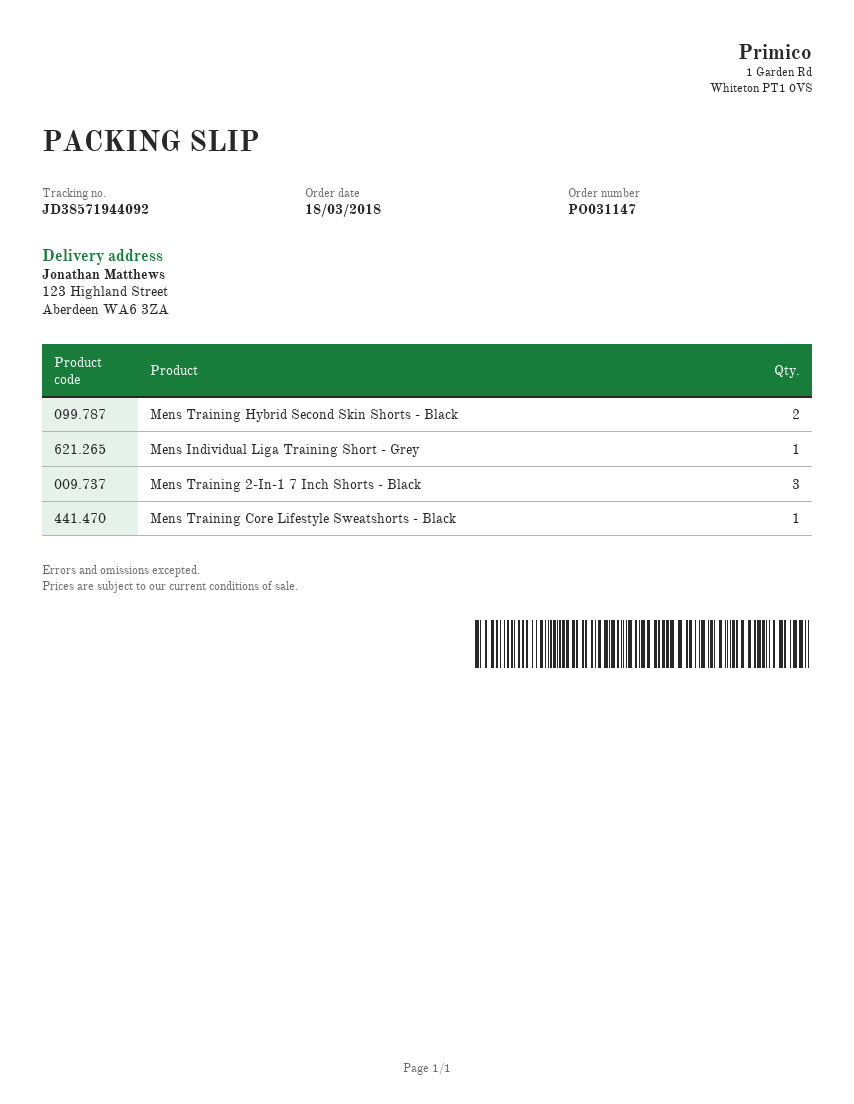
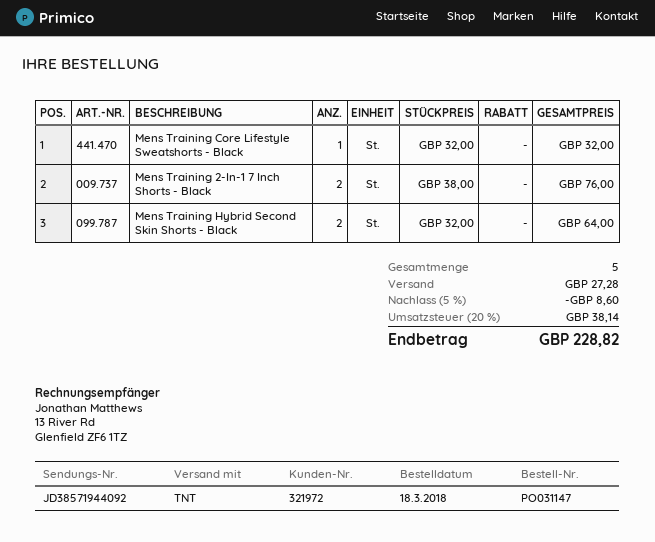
Mens Individual Liga Training Short - Grey: 1 -> none
Mens Training 2-In-1 7 Inch Shorts - Black: 3 -> 2

